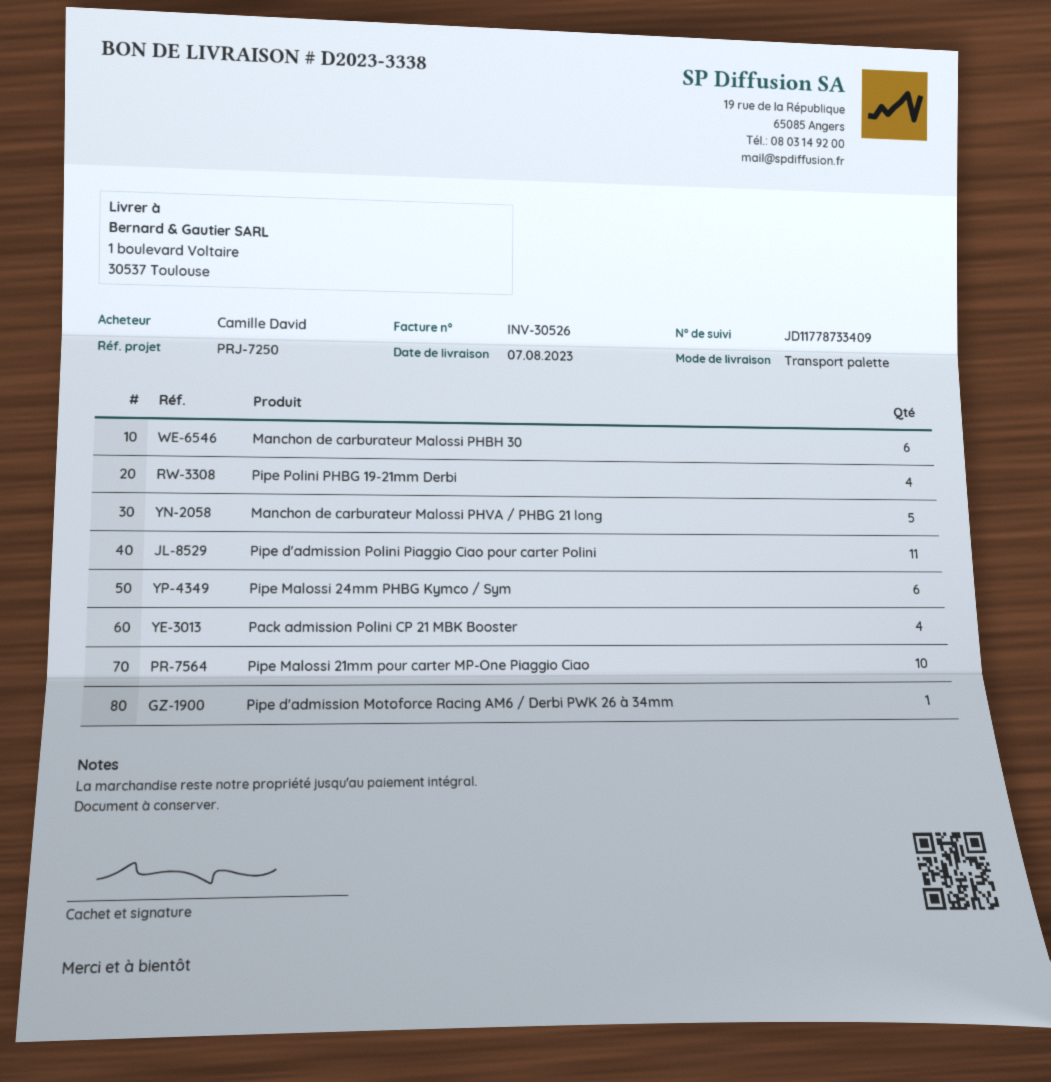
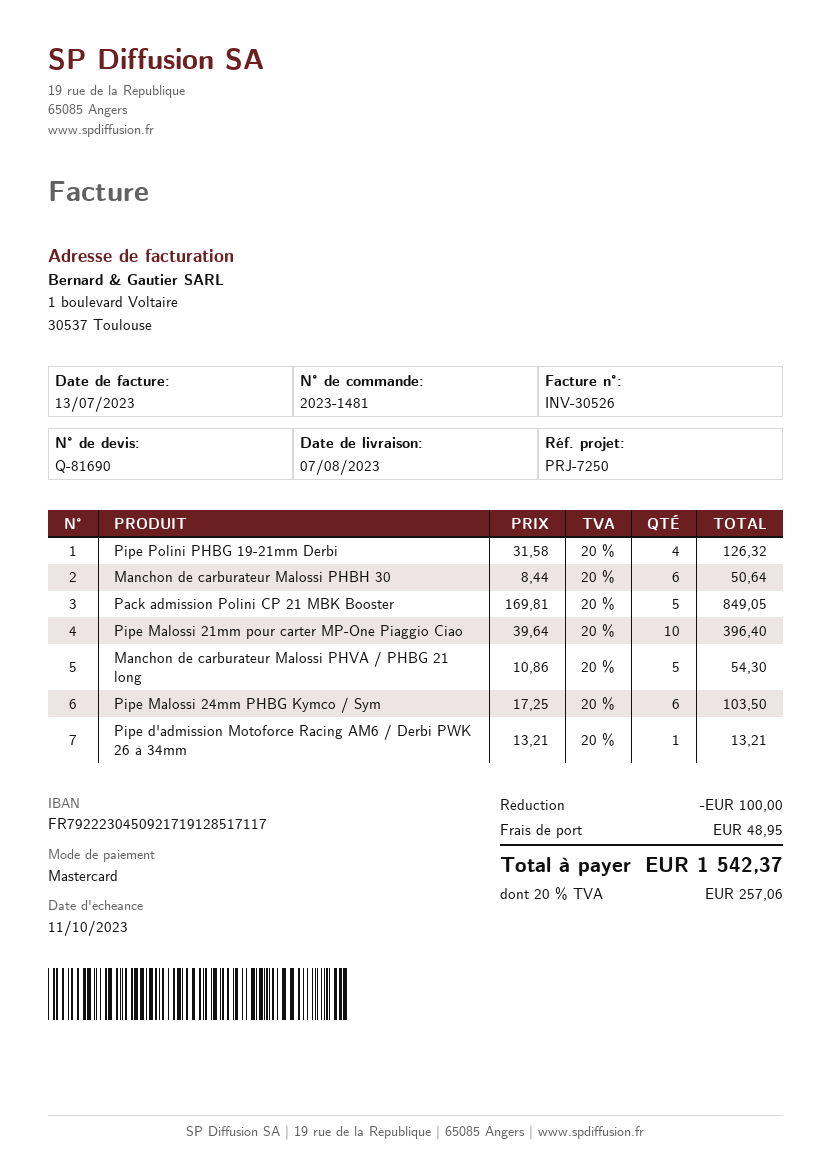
Pipe d'admission Polini Piaggio Ciao pour carter Polini: 11 -> none
Pack admission Polini CP 21 MBK Booster: 4 -> 5

